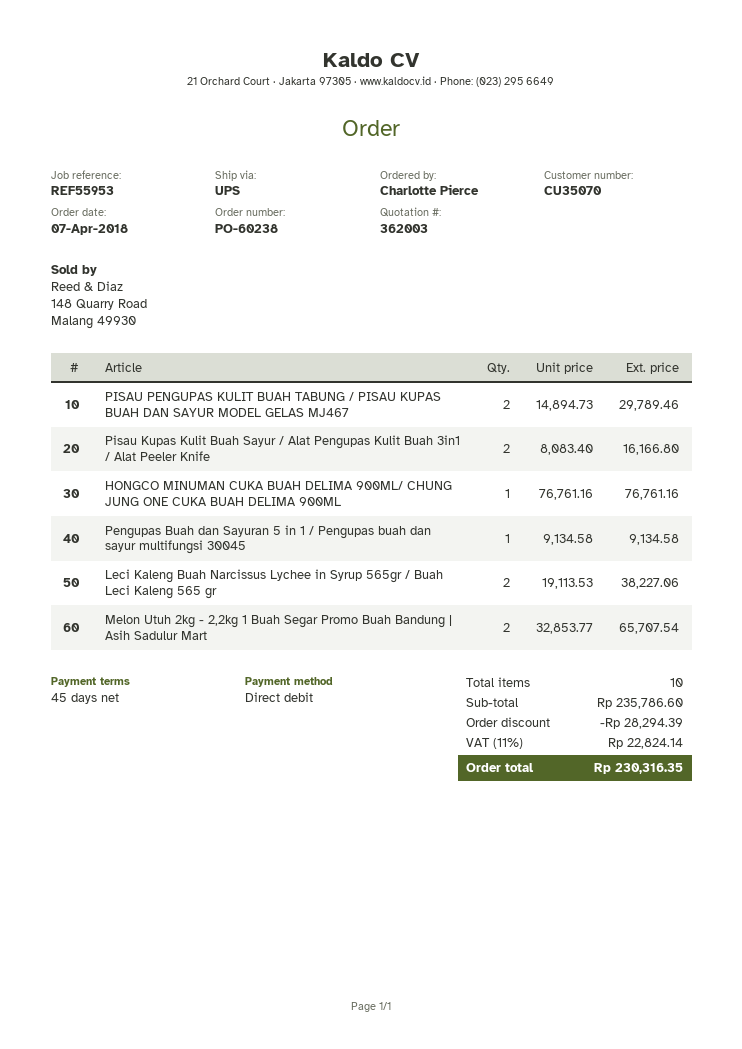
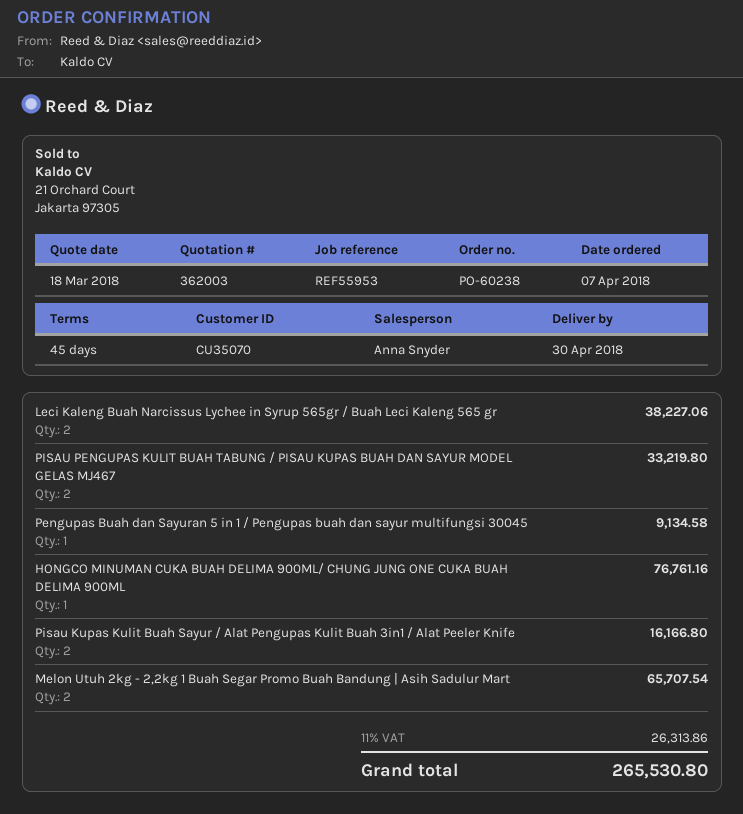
PISAU PENGUPAS KULIT BUAH TABUNG / PISAU KUPAS BUAH DAN SAYUR MODEL GELAS MJ467: 2 for 29789.46 -> 2 for 33219.80
discount: 28294.39 -> none
tax: 11% = 22824.14 -> 11% = 26313.86
total: 230316.35 -> 265530.80

